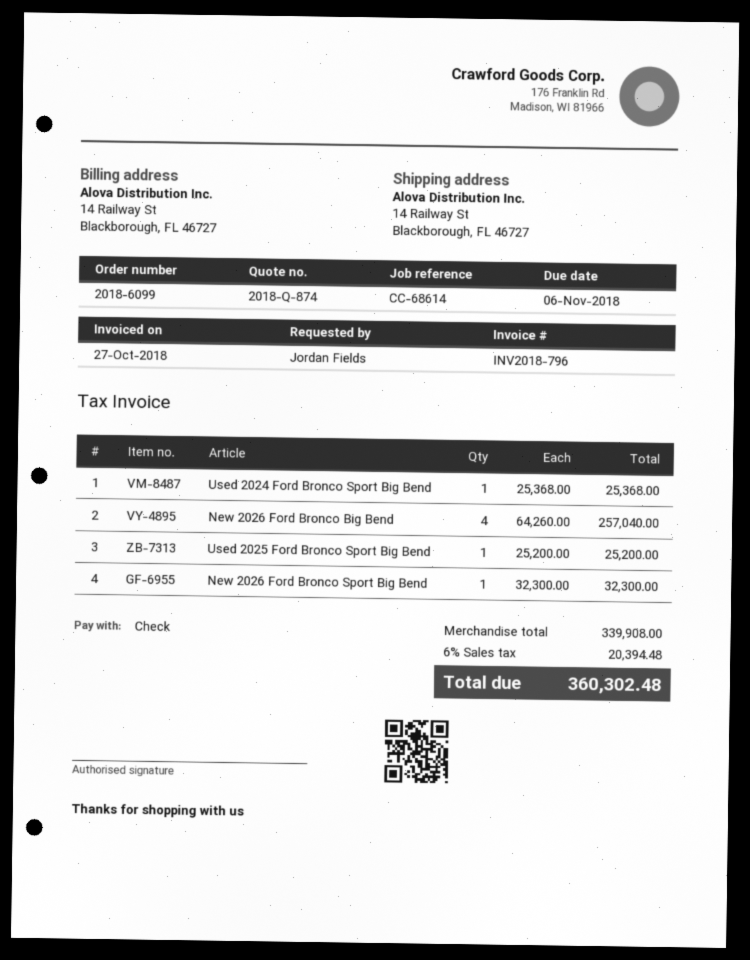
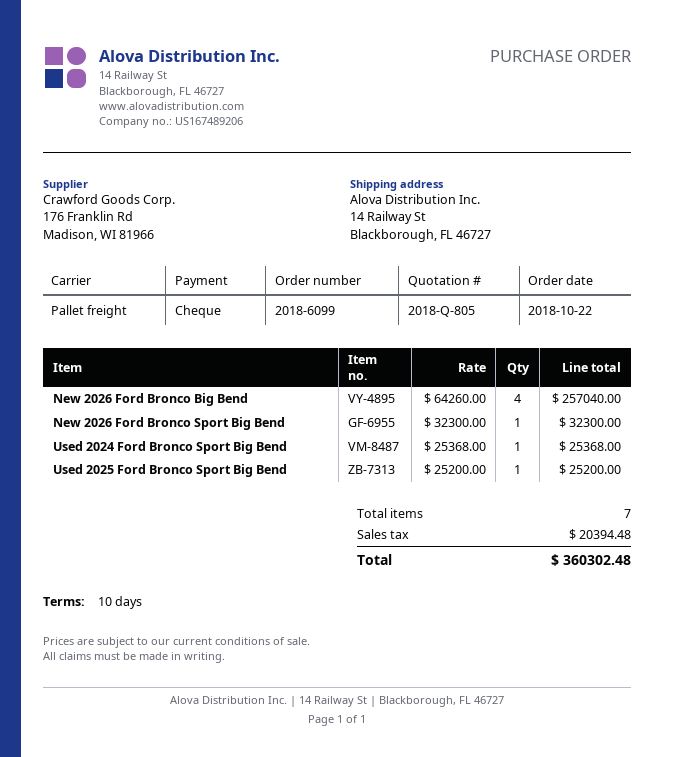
quote number: 2018-Q-874 -> 2018-Q-805

